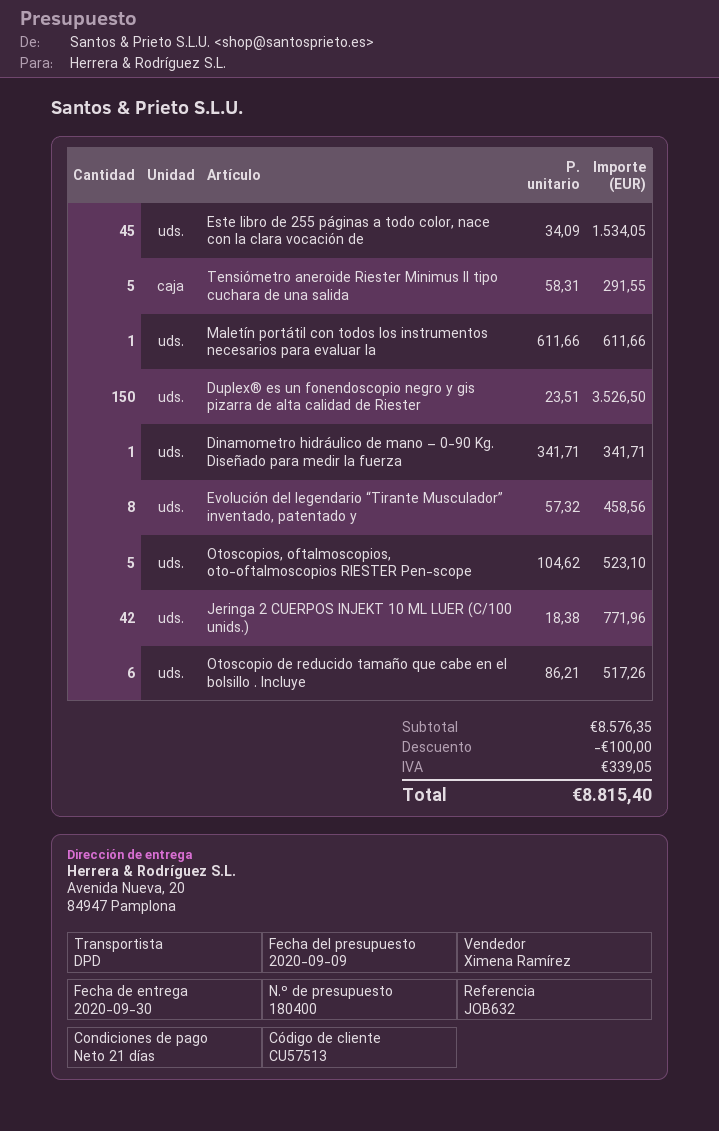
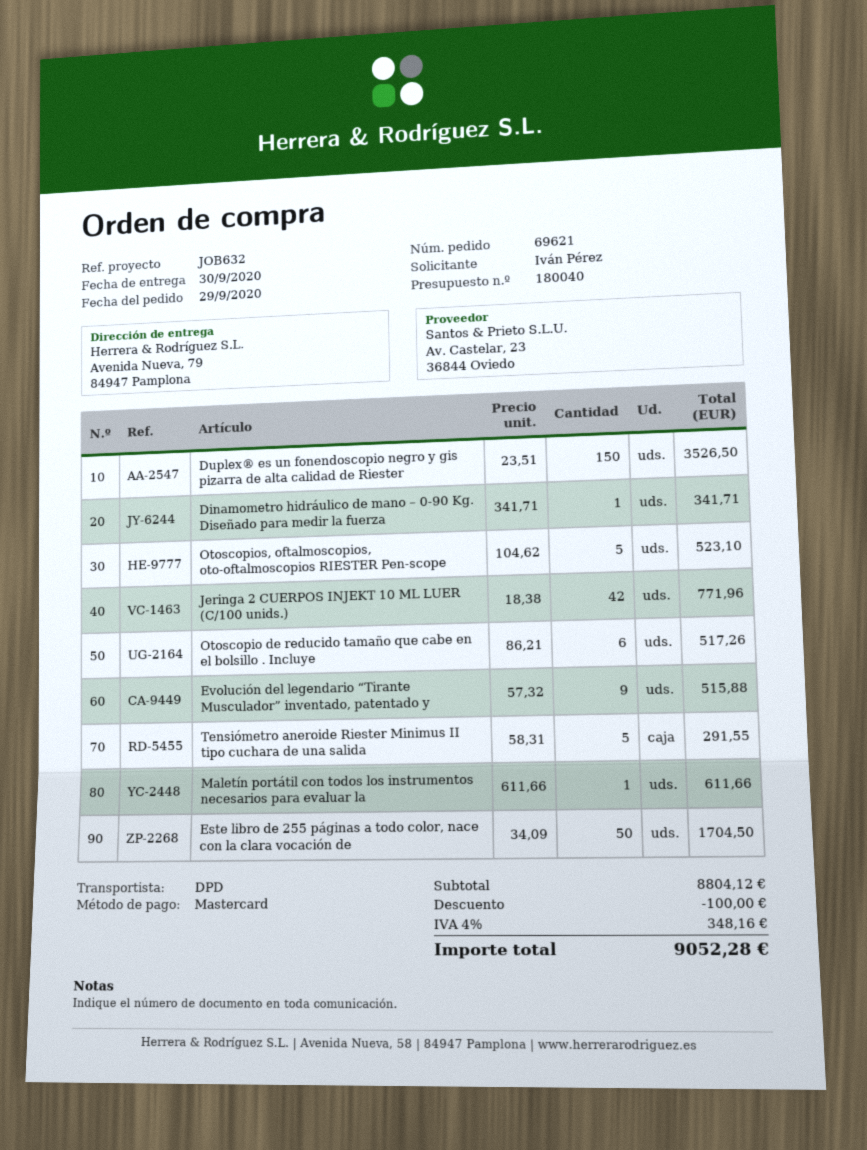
quote number: 180400 -> 180040
ship to: Avenida Nueva, 20, 84947 Pamplona -> Avenida Nueva, 79, 84947 Pamplona
Este libro de 255 páginas a todo color, nace con la clara vocación de: 45 x 34.09 = 1534.05 -> 50 x 34.09 = 1704.50
Evolución del legendario “Tirante Musculador” inventado, patentado y: 8 x 57.32 = 458.56 -> 9 x 57.32 = 515.88
subtotal: 8576.35 -> 8804.12
tax: 339.05 -> 348.16
total: 8815.40 -> 9052.28

